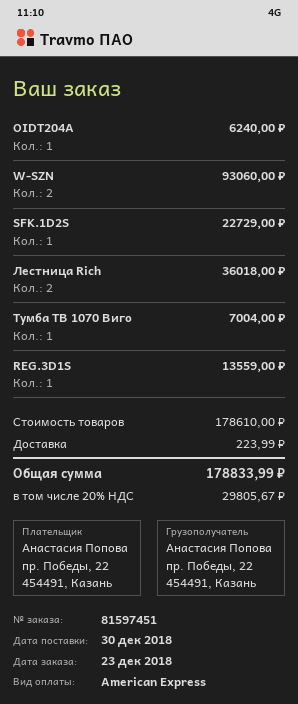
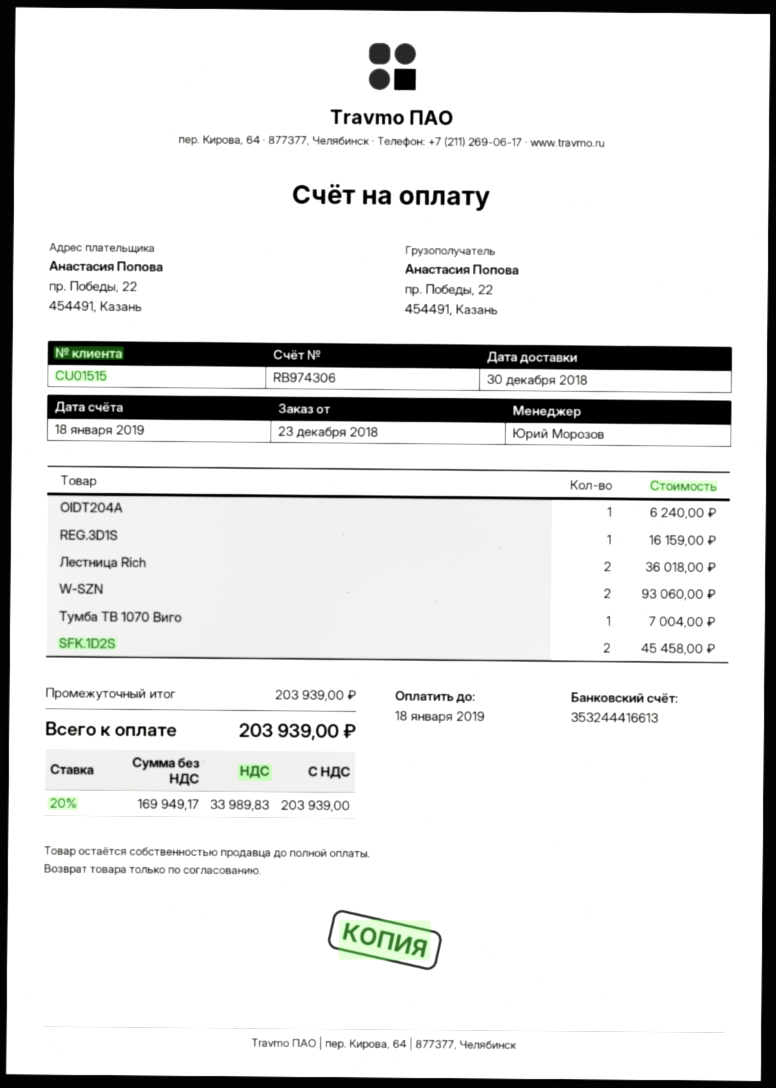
SFK.1D2S: 1 for 22729.00 -> 2 for 45458.00
REG.3D1S: 1 for 13559.00 -> 1 for 16159.00
subtotal: 178610.00 -> 203939.00
shipping: 223.99 -> none
tax: 20% = 29805.67 -> 20% = 33989.83
total: 178833.99 -> 203939.00

